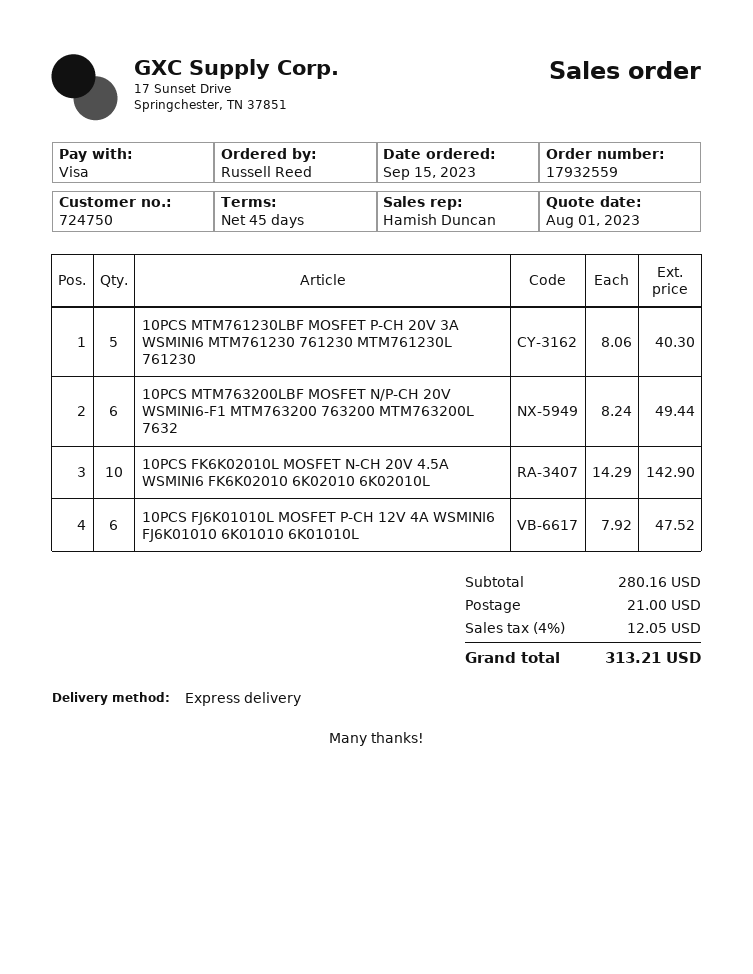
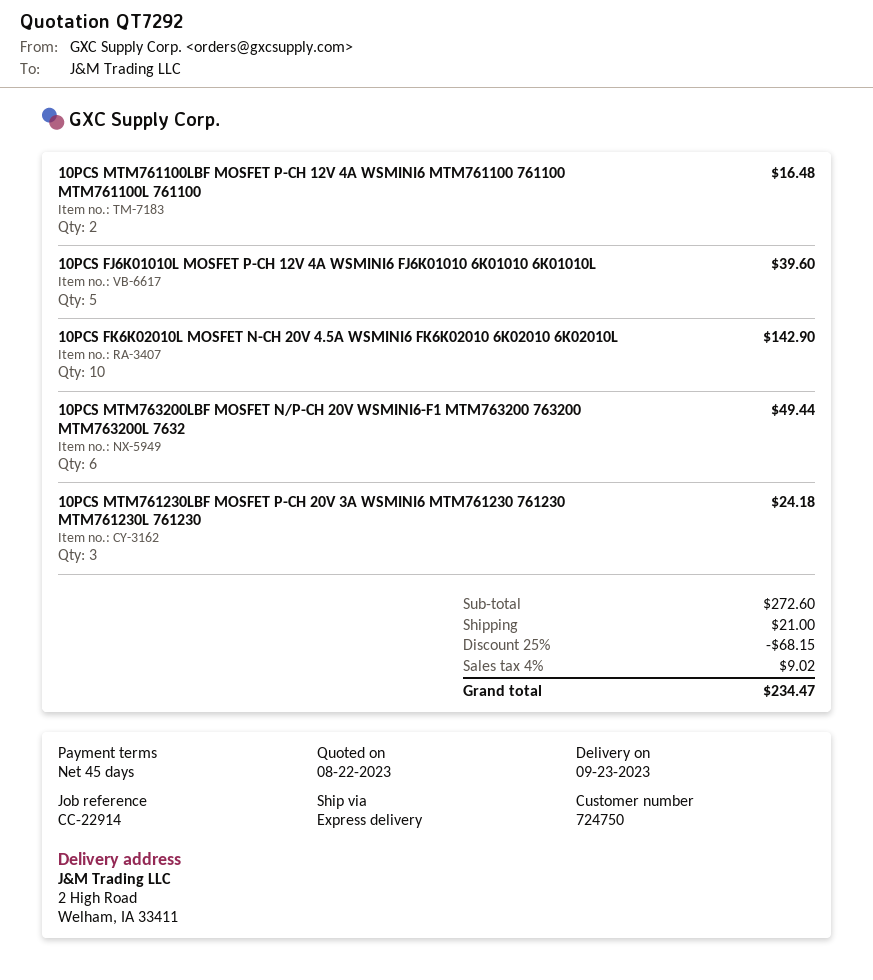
quote date: 2023-08-01 -> 2023-08-22
10PCS MTM761230LBF MOSFET P-CH 20V 3A WSMINI6 MTM761230 761230 MTM761230L 761230: 5 for 40.30 -> 3 for 24.18
10PCS FJ6K01010L MOSFET P-CH 12V 4A WSMINI6 FJ6K01010 6K01010 6K01010L: 6 for 47.52 -> 5 for 39.60
10PCS MTM761100LBF MOSFET P-CH 12V 4A WSMINI6 MTM761100 761100 MTM761100L 761100: none -> 2 for 16.48
subtotal: 280.16 -> 272.60
discount: none -> 25% = 68.15
tax: 4% = 12.05 -> 4% = 9.02
total: 313.21 -> 234.47

